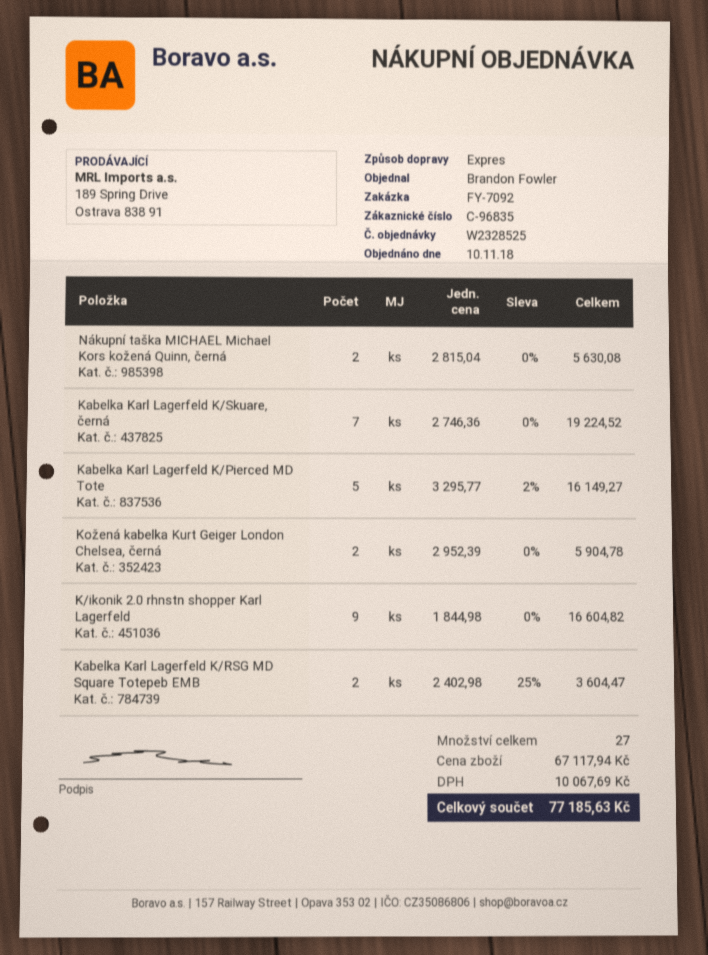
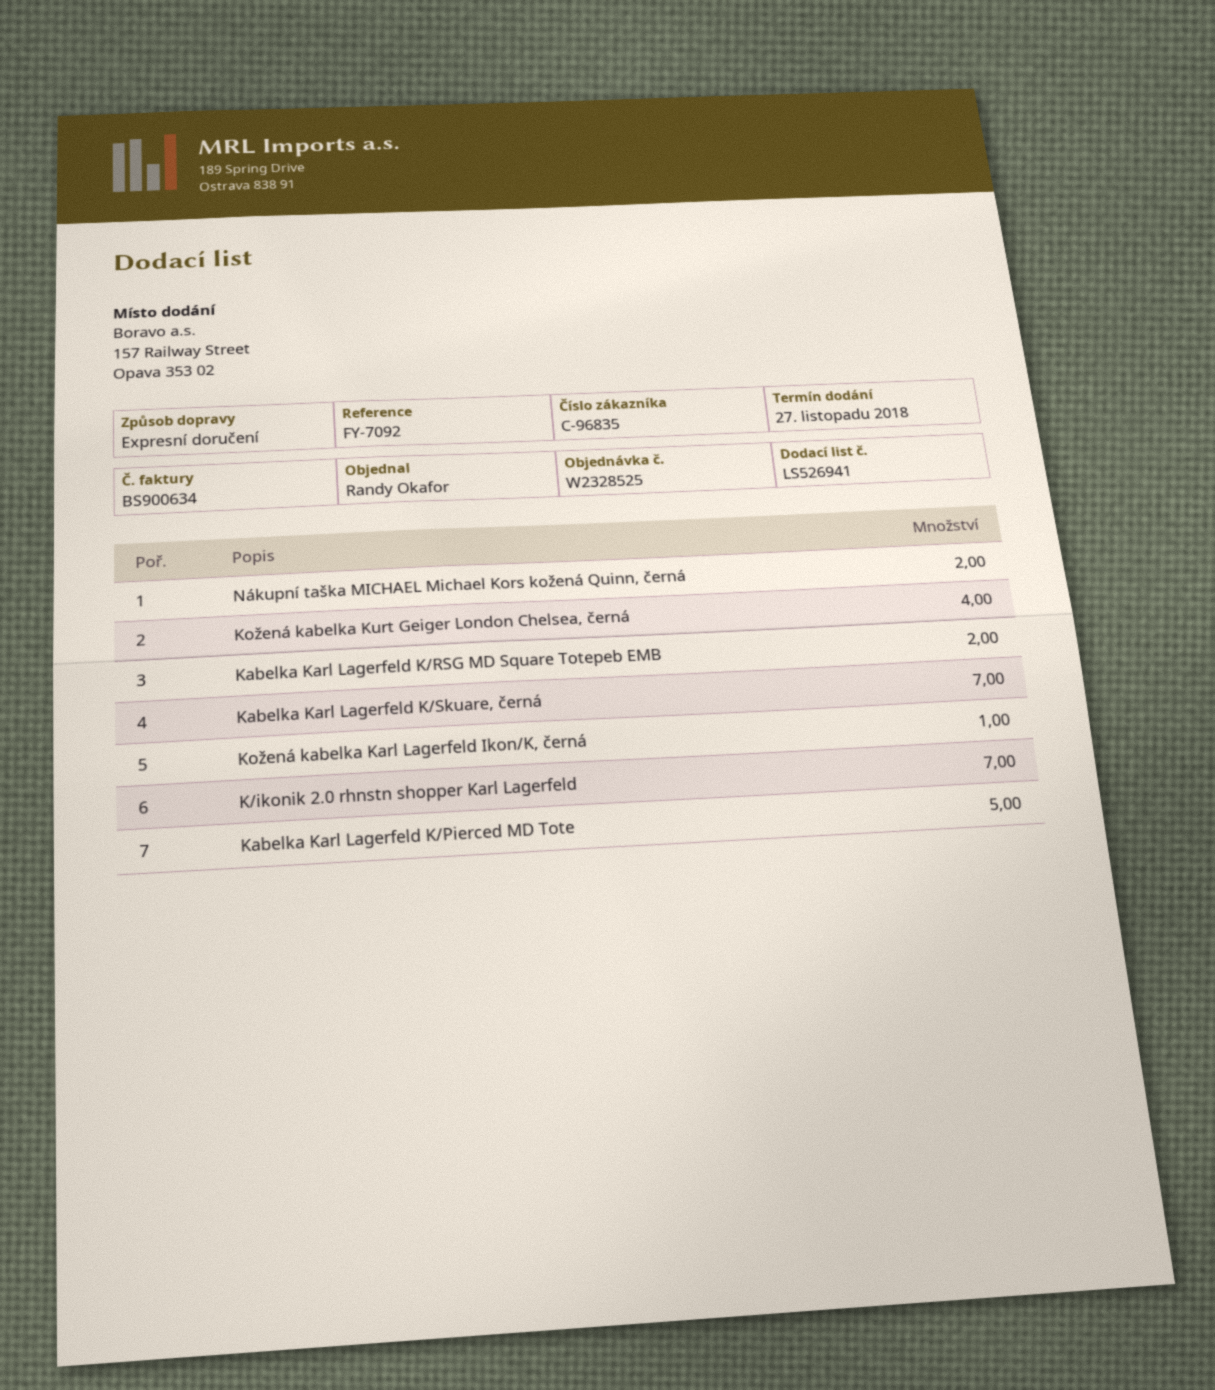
ordered by: Brandon Fowler -> Randy Okafor
Kožená kabelka Kurt Geiger London Chelsea, černá: 2 -> 4
K/ikonik 2.0 rhnstn shopper Karl Lagerfeld: 9 -> 7
Kožená kabelka Karl Lagerfeld Ikon/K, černá: none -> 1

